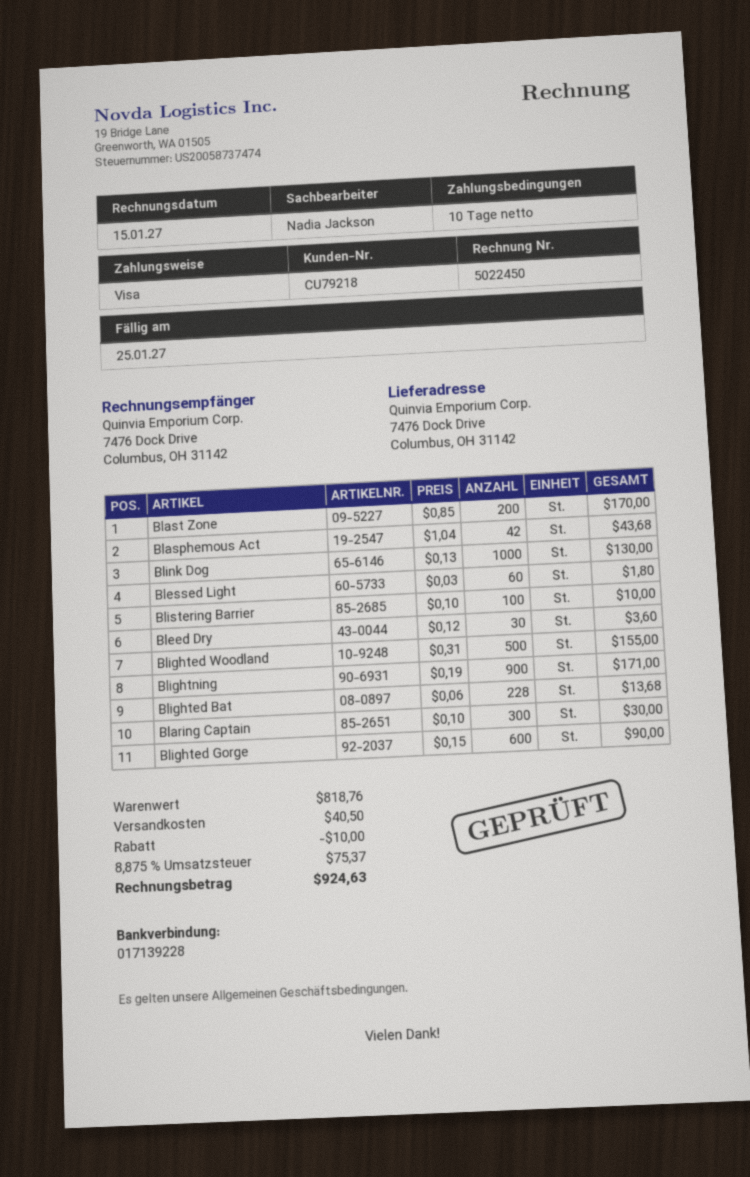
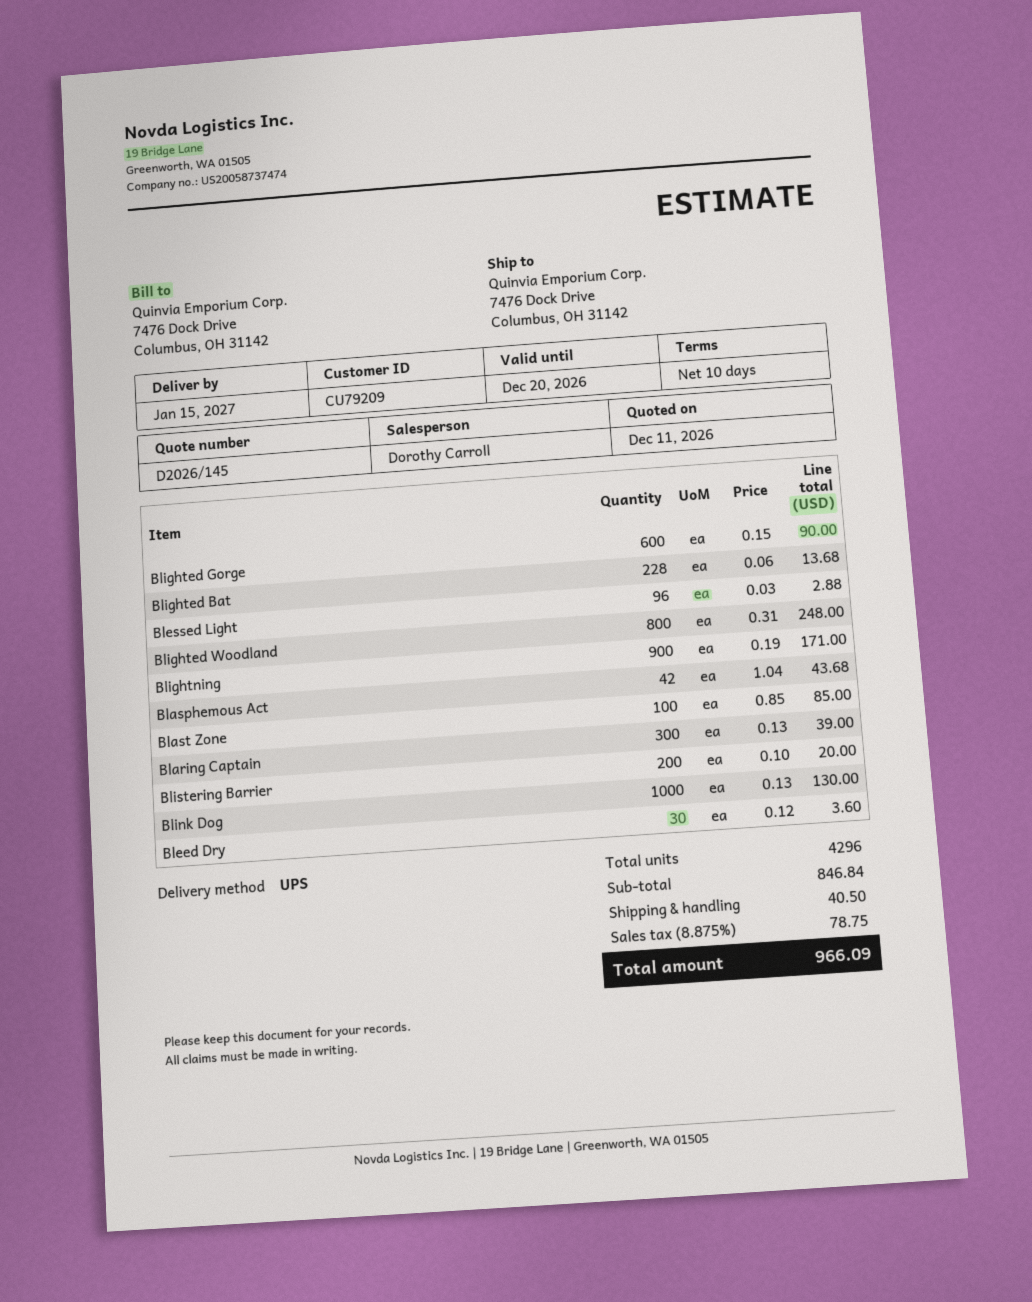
customer number: CU79218 -> CU79209
sales rep: Nadia Jackson -> Dorothy Carroll
Blast Zone: 200 x 0.85 = 170.00 -> 100 x 0.85 = 85.00
Blessed Light: 60 x 0.03 = 1.80 -> 96 x 0.03 = 2.88
Blistering Barrier: 100 x 0.10 = 10.00 -> 200 x 0.10 = 20.00
Blighted Woodland: 500 x 0.31 = 155.00 -> 800 x 0.31 = 248.00
Blaring Captain: 300 x 0.10 = 30.00 -> 300 x 0.13 = 39.00
subtotal: 818.76 -> 846.84
discount: 10.00 -> none
tax: 8.875% = 75.37 -> 8.875% = 78.75
total: 924.63 -> 966.09

